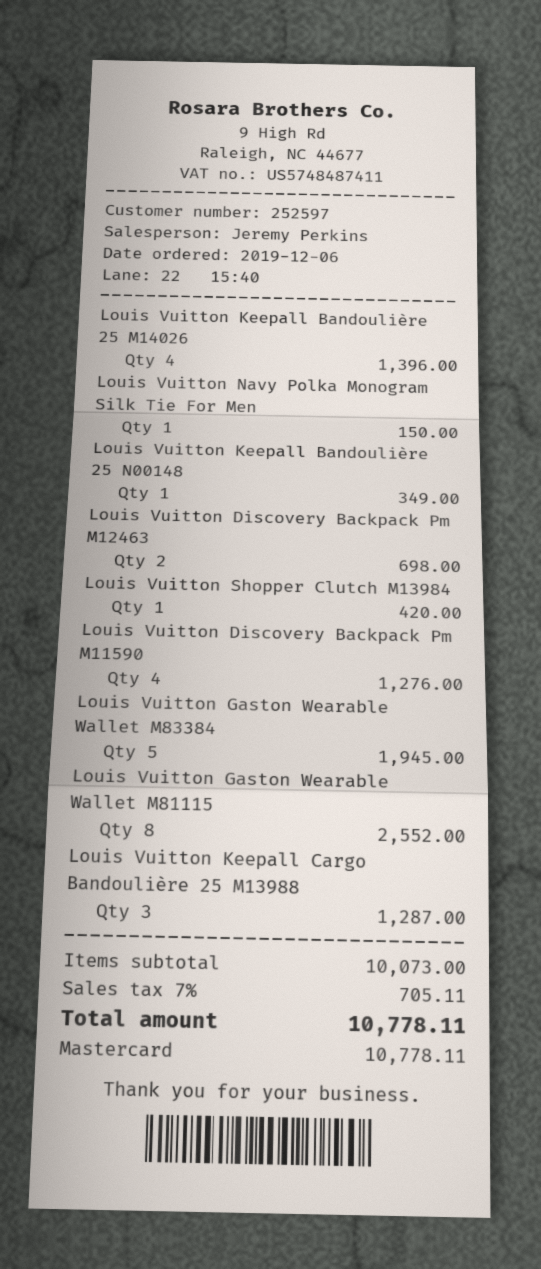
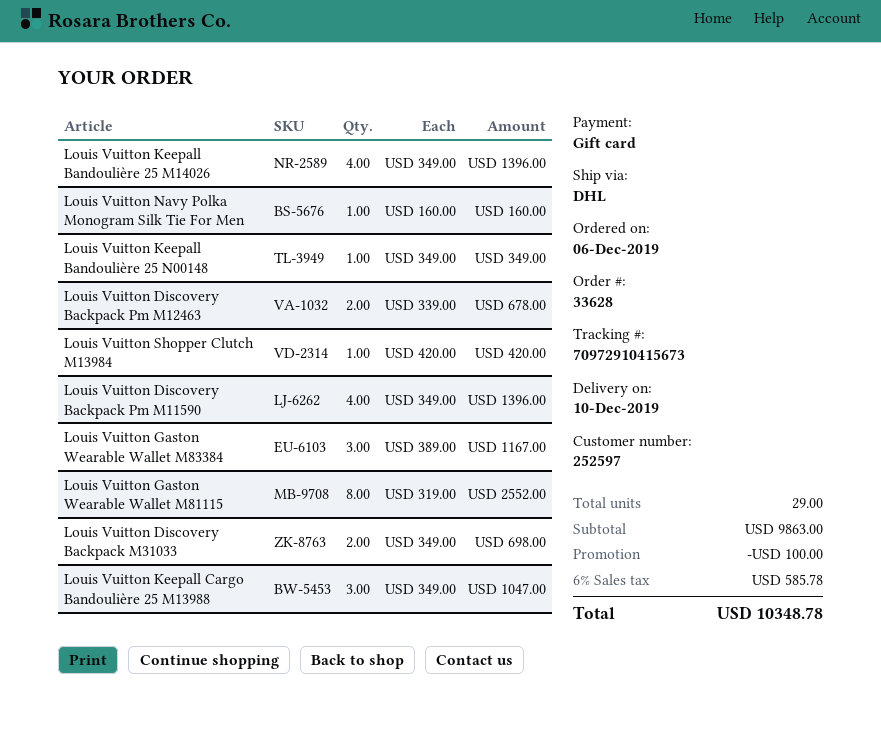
payment method: Mastercard -> gift card
Louis Vuitton Navy Polka Monogram Silk Tie For Men: 1 for 150.00 -> 1 for 160.00
Louis Vuitton Discovery Backpack Pm M12463: 2 for 698.00 -> 2 for 678.00
Louis Vuitton Discovery Backpack Pm M11590: 4 for 1276.00 -> 4 for 1396.00
Louis Vuitton Gaston Wearable Wallet M83384: 5 for 1945.00 -> 3 for 1167.00
Louis Vuitton Keepall Cargo Bandoulière 25 M13988: 3 for 1287.00 -> 3 for 1047.00
Louis Vuitton Discovery Backpack M31033: none -> 2 for 698.00
subtotal: 10073.00 -> 9863.00
discount: none -> 100.00
tax: 7% = 705.11 -> 6% = 585.78
total: 10778.11 -> 10348.78

